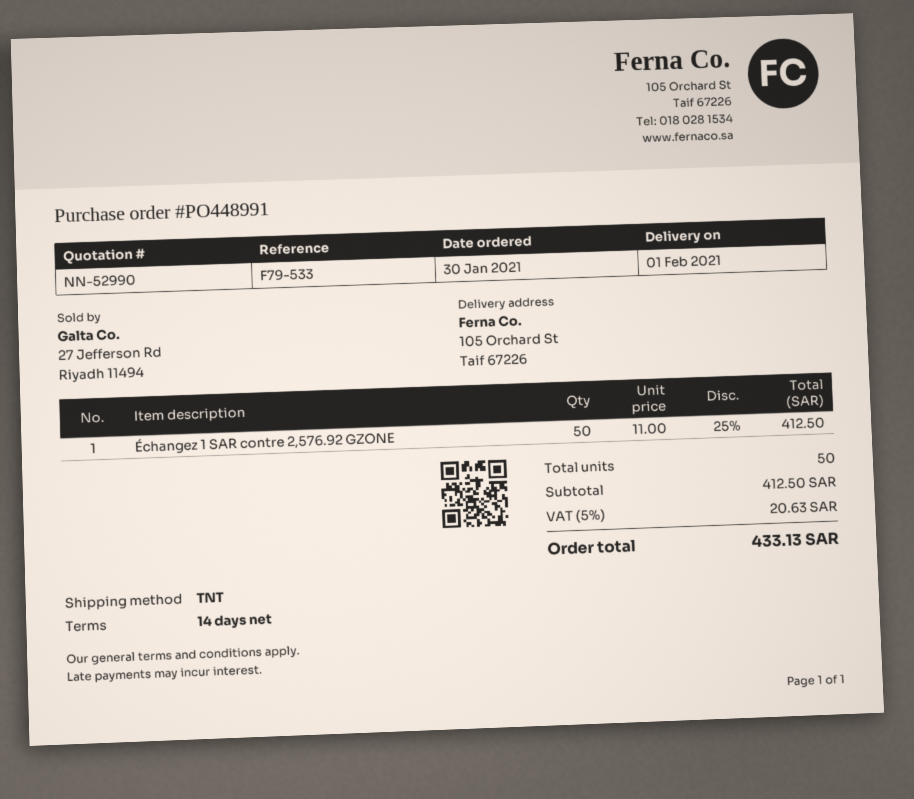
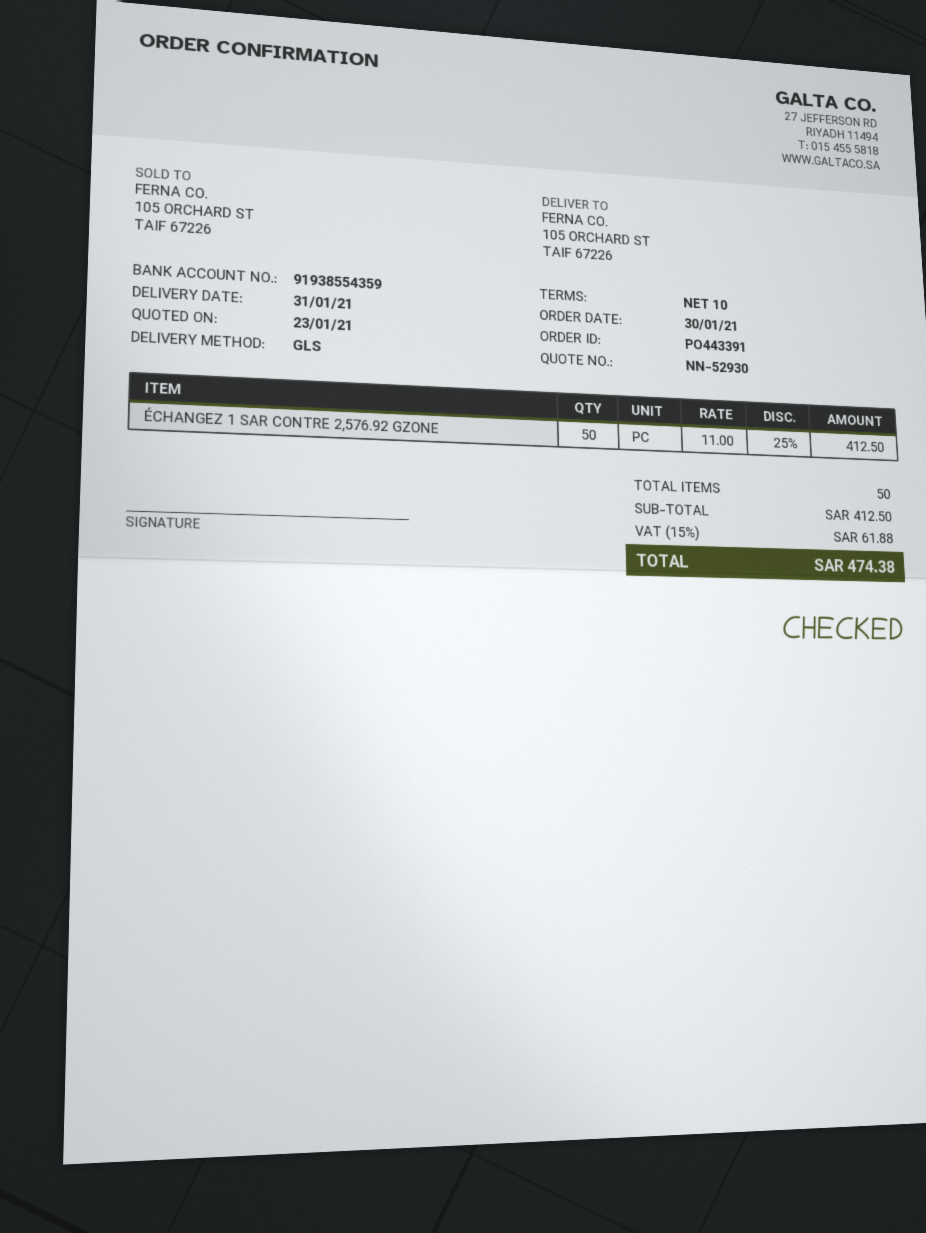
quote number: NN-52990 -> NN-52930
order number: PO448991 -> PO443391
delivery date: 2021-02-01 -> 2021-01-31
payment terms: 14 days -> 10 days
shipping method: TNT -> GLS
tax: 5% = 20.63 -> 15% = 61.88
total: 433.13 -> 474.38

